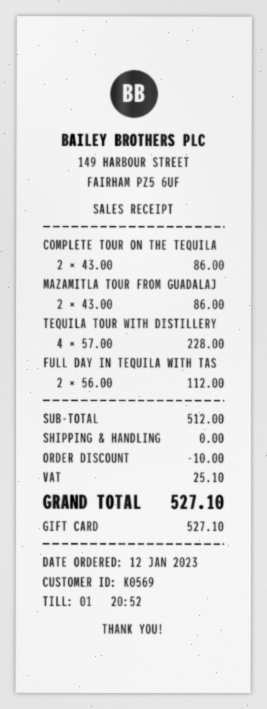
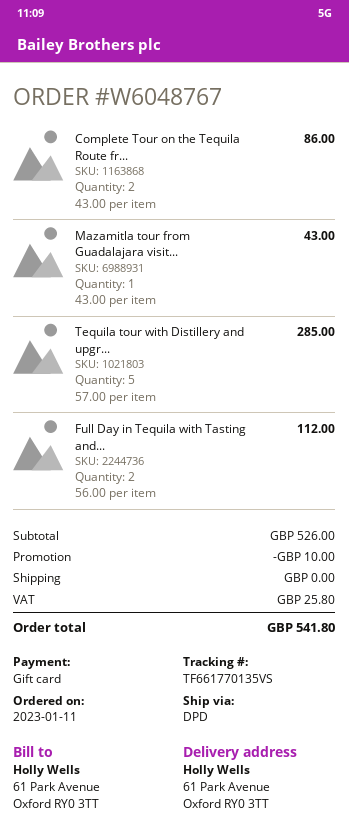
order date: 2023-01-12 -> 2023-01-11
MAZAMITLA TOUR FROM GUADALAJ: 2 x 43.00 = 86.00 -> 1 x 43.00 = 43.00
TEQUILA TOUR WITH DISTILLERY: 4 x 57.00 = 228.00 -> 5 x 57.00 = 285.00
subtotal: 512.00 -> 526.00
tax: 25.10 -> 25.80
total: 527.10 -> 541.80

